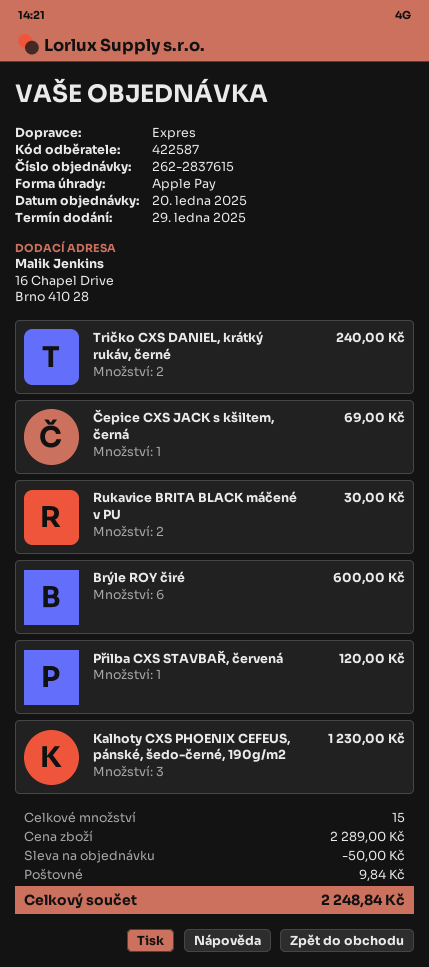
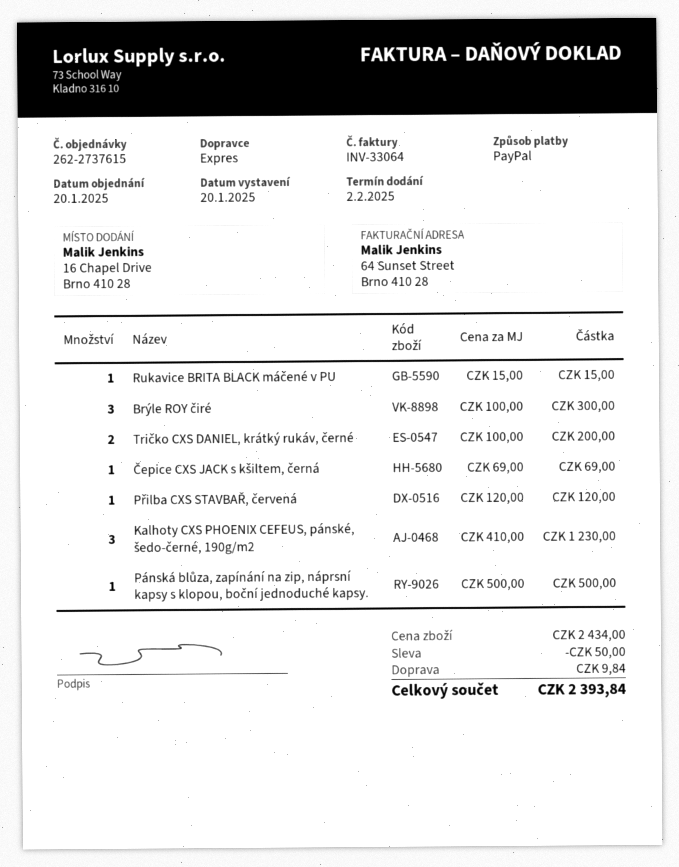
order number: 262-2837615 -> 262-2737615
delivery date: 2025-01-29 -> 2025-02-02
payment method: Apple Pay -> PayPal
Tričko CXS DANIEL, krátký rukáv, černé: 2 for 240.00 -> 2 for 200.00
Rukavice BRITA BLACK máčené v PU: 2 for 30.00 -> 1 for 15.00
Brýle ROY čiré: 6 for 600.00 -> 3 for 300.00
Pánská blůza, zapínání na zip, náprsní kapsy s klopou, boční jednoduché kapsy.: none -> 1 for 500.00
subtotal: 2289.00 -> 2434.00
total: 2248.84 -> 2393.84

